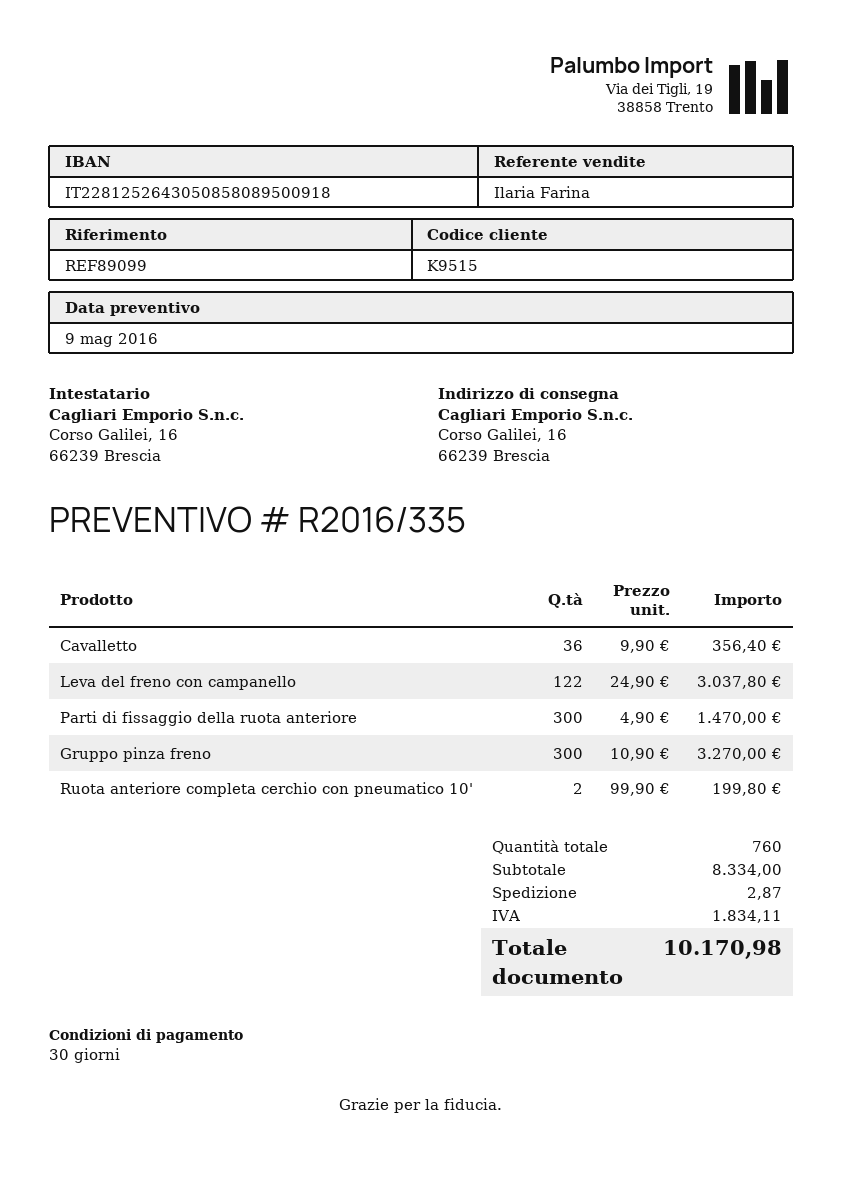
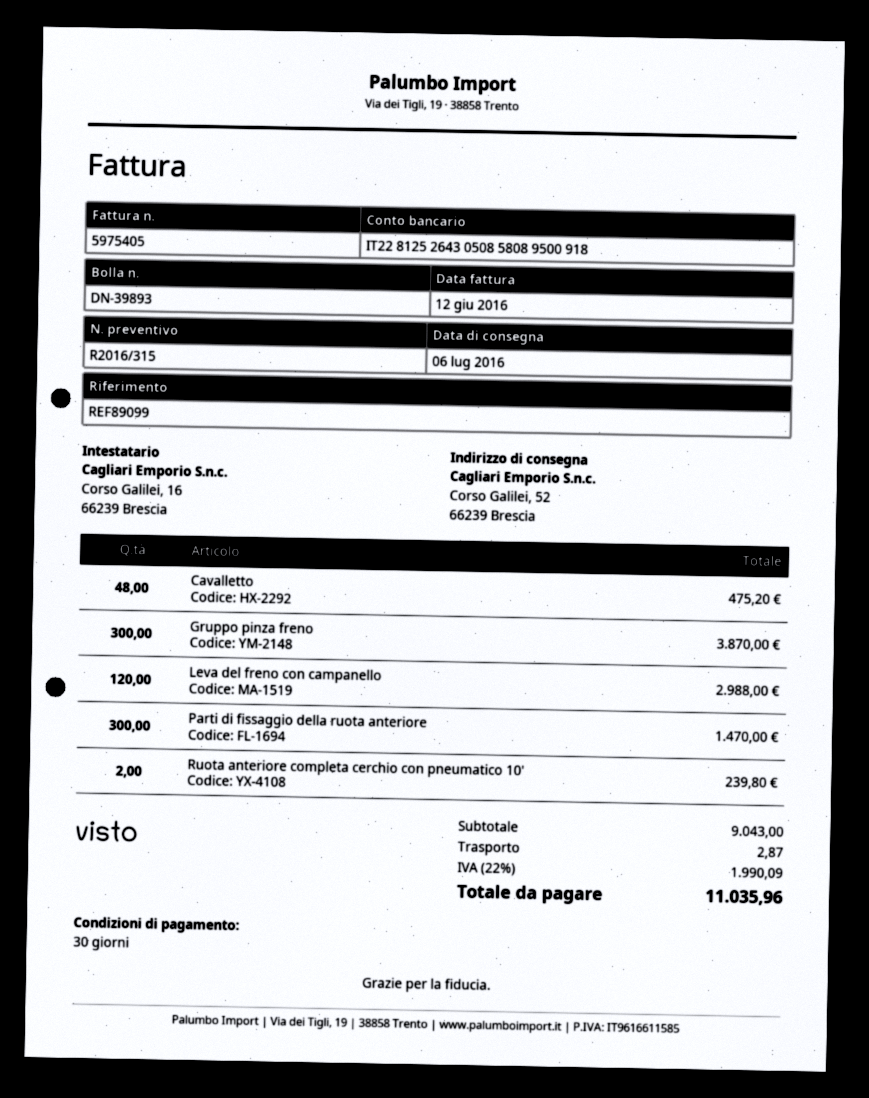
quote number: R2016/335 -> R2016/315
ship to: Corso Galilei, 16, 66239 Brescia -> Corso Galilei, 52, 66239 Brescia
Cavalletto: 36 for 356.40 -> 48 for 475.20
Leva del freno con campanello: 122 for 3037.80 -> 120 for 2988.00
Gruppo pinza freno: 300 for 3270.00 -> 300 for 3870.00
Ruota anteriore completa cerchio con pneumatico 10': 2 for 199.80 -> 2 for 239.80
subtotal: 8334.00 -> 9043.00
tax: 1834.11 -> 1990.09
total: 10170.98 -> 11035.96

